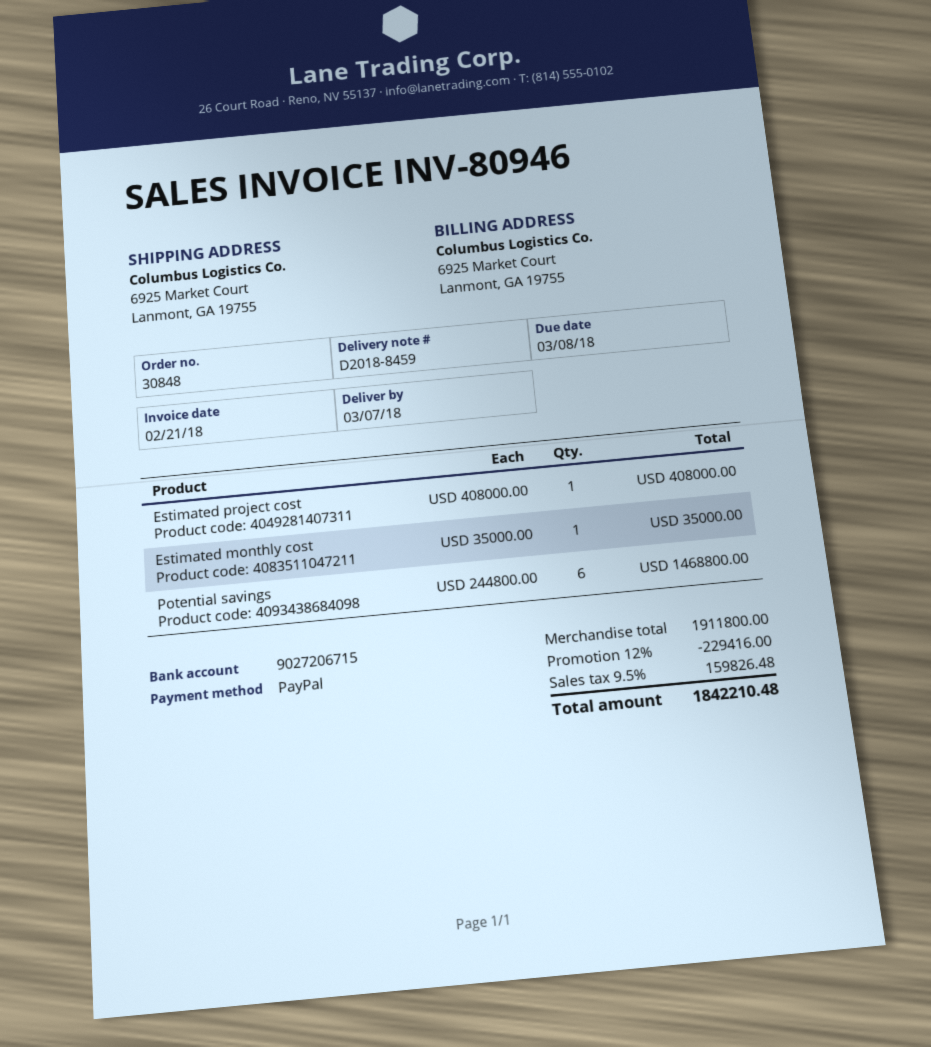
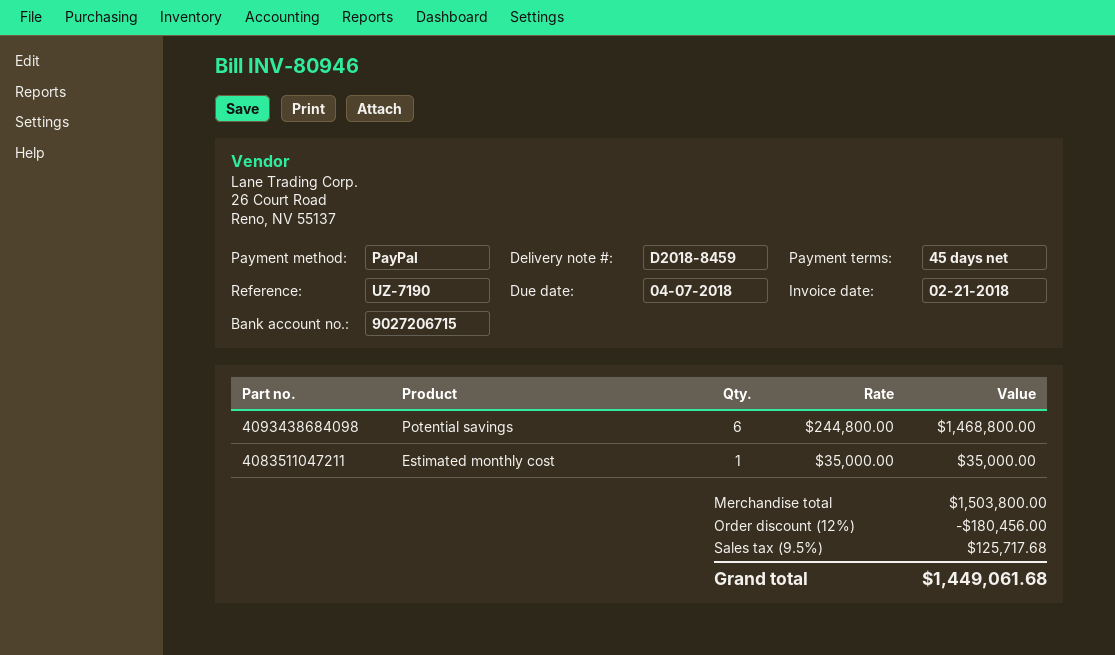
due date: 2018-03-08 -> 2018-04-07
Estimated project cost: 1 x 408000.00 = 408000.00 -> none
subtotal: 1911800.00 -> 1503800.00
discount: 12% = 229416.00 -> 12% = 180456.00
tax: 9.5% = 159826.48 -> 9.5% = 125717.68
total: 1842210.48 -> 1449061.68

